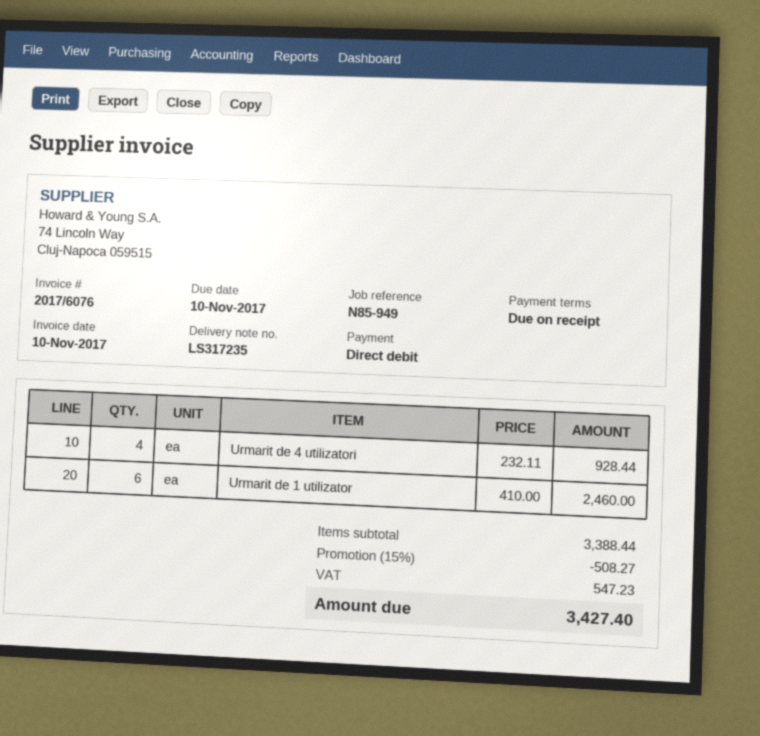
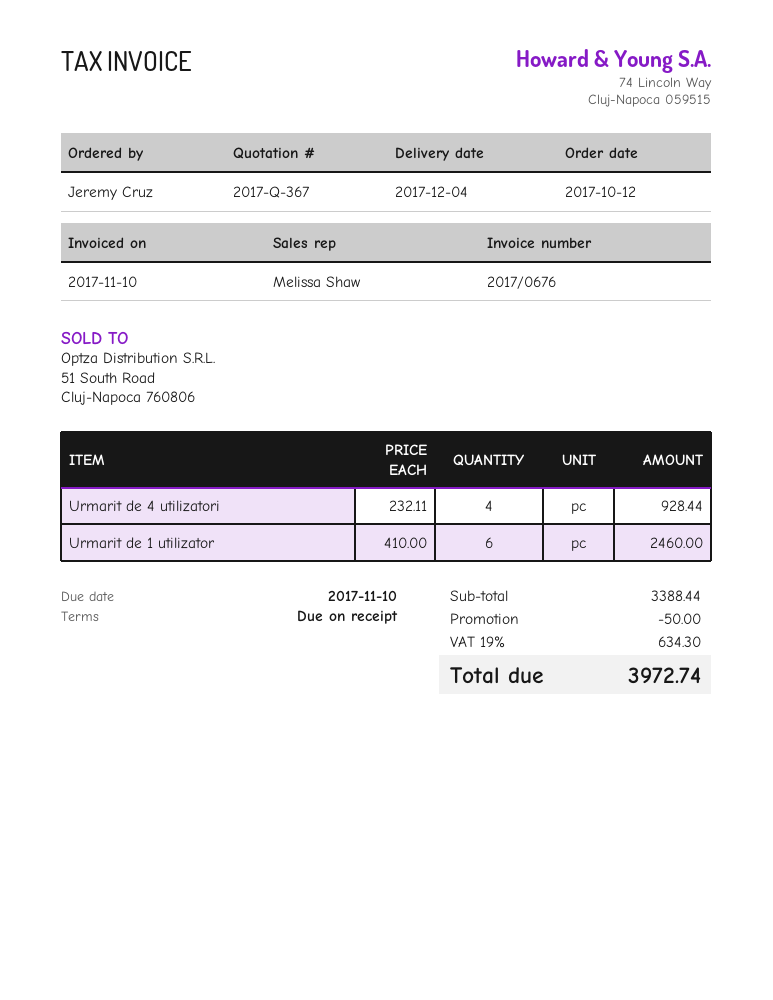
invoice number: 2017/6076 -> 2017/0676
discount: 508.27 -> 50.00
tax: 547.23 -> 634.30
total: 3427.40 -> 3972.74

